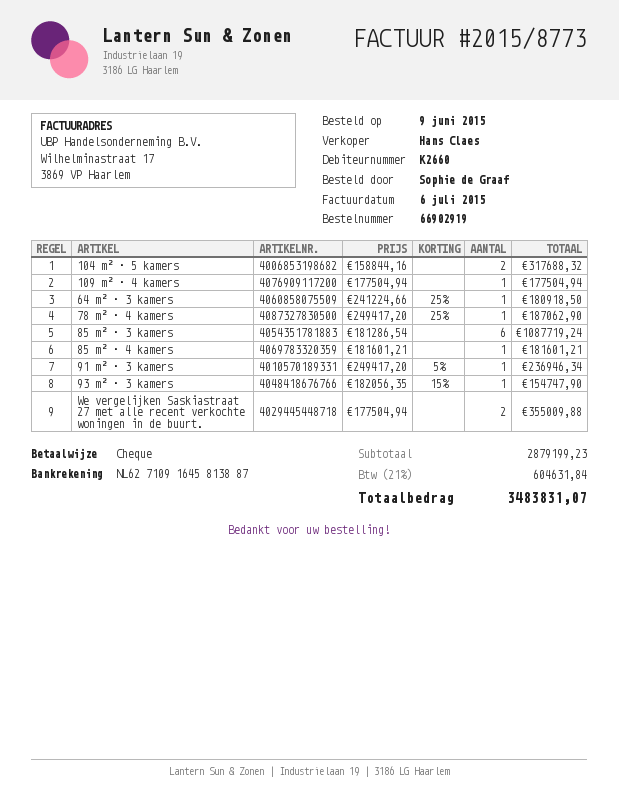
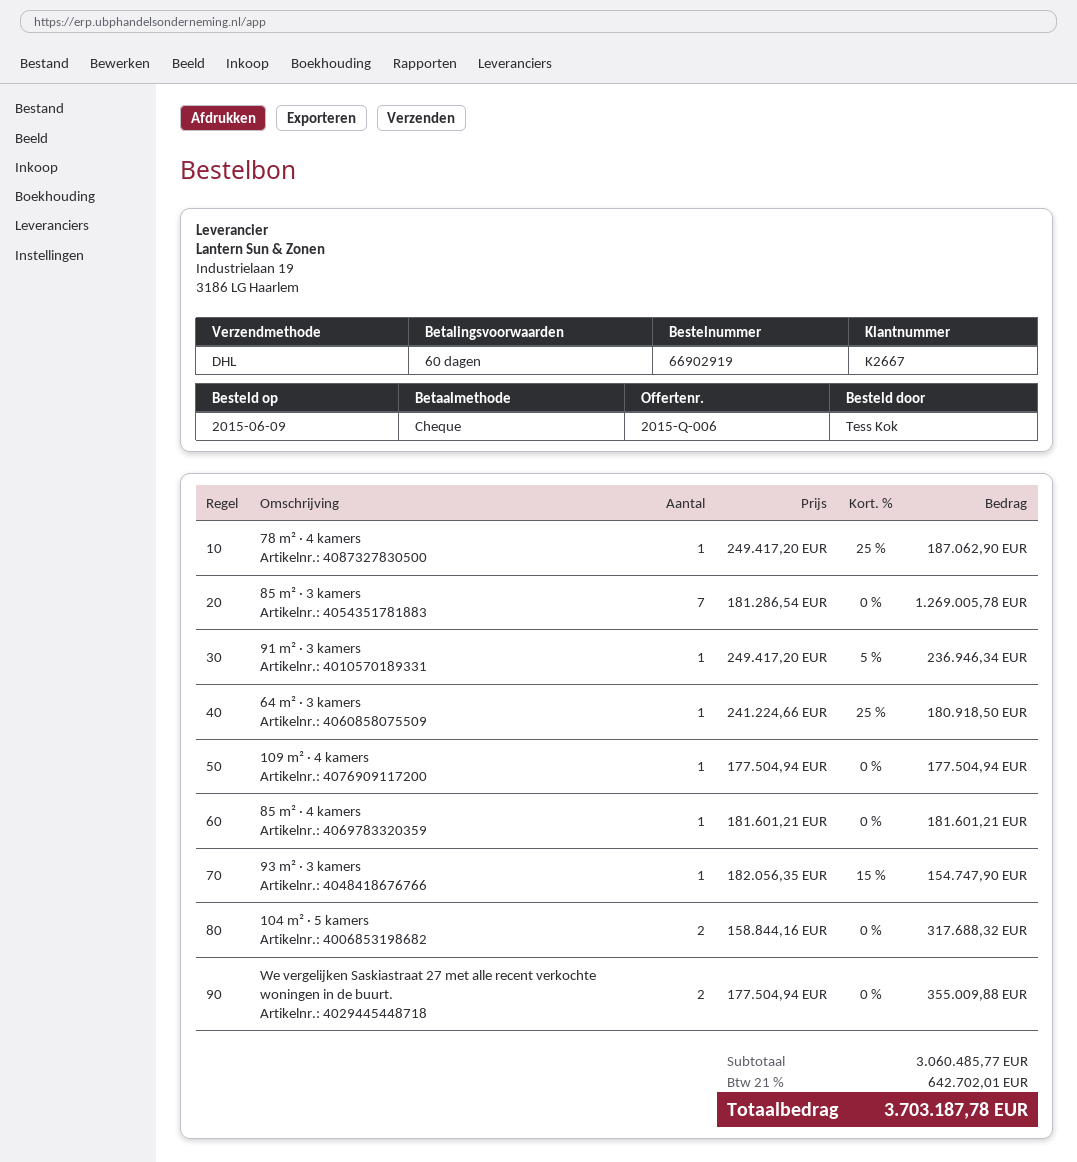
customer number: K2660 -> K2667
ordered by: Sophie de Graaf -> Tess Kok
85 m² · 3 kamers: 6 x 181286.54 = 1087719.24 -> 7 x 181286.54 = 1269005.78
subtotal: 2879199.23 -> 3060485.77
tax: 21% = 604631.84 -> 21% = 642702.01
total: 3483831.07 -> 3703187.78

